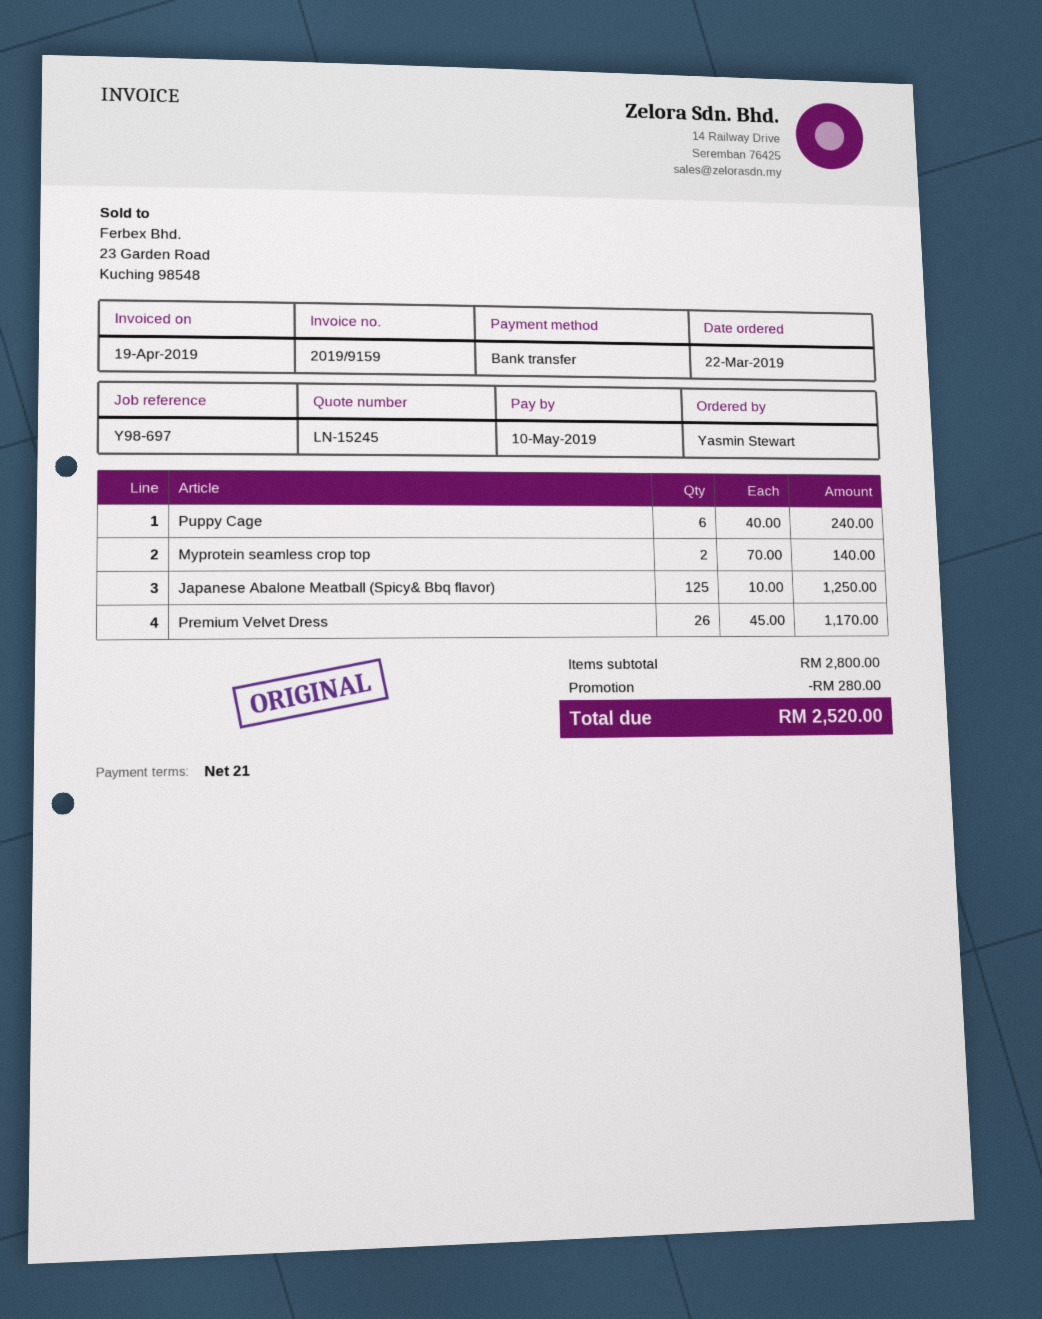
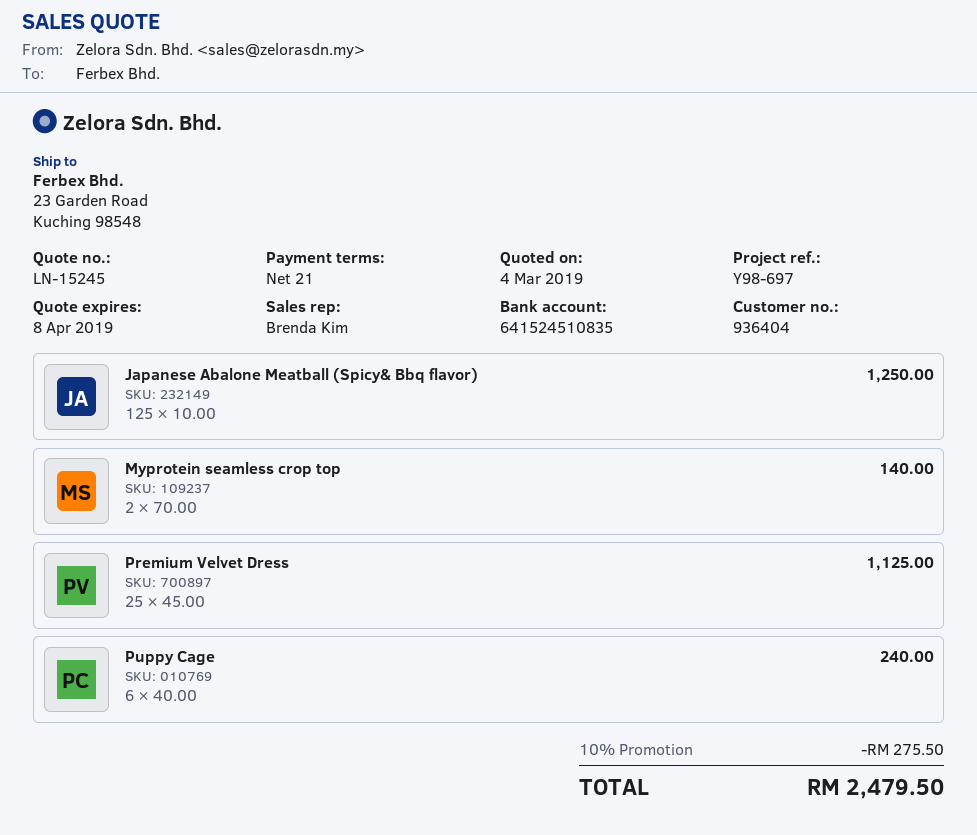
Premium Velvet Dress: 26 x 45.00 = 1170.00 -> 25 x 45.00 = 1125.00
discount: 280.00 -> 275.50
total: 2520.00 -> 2479.50

